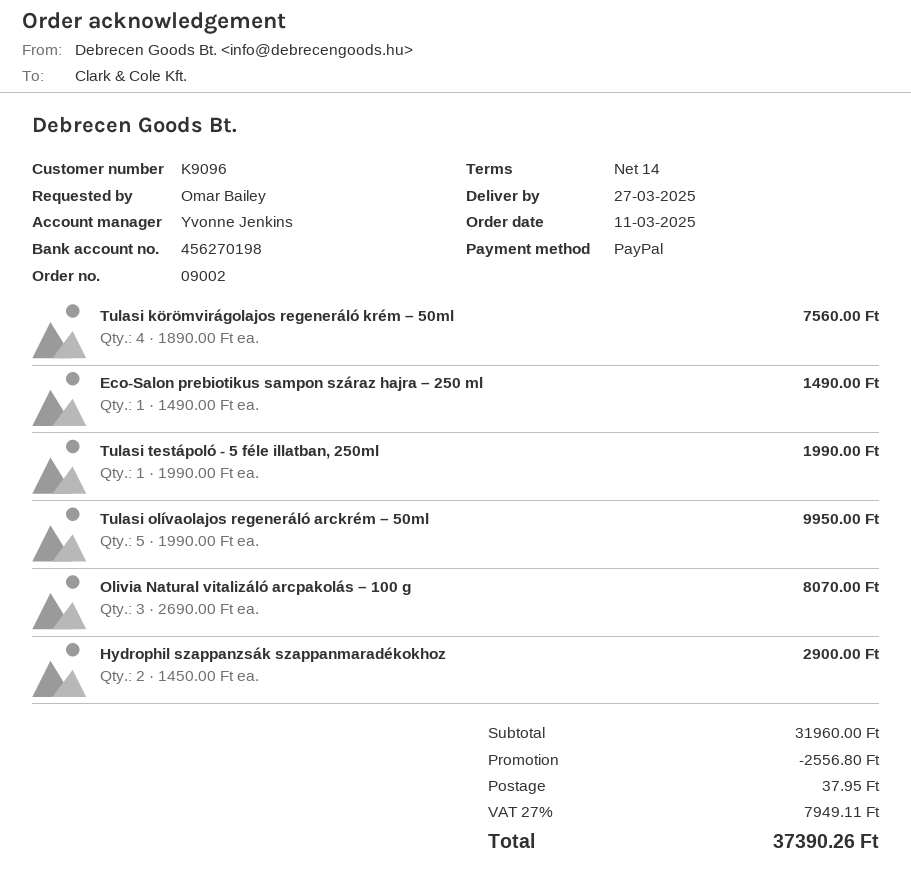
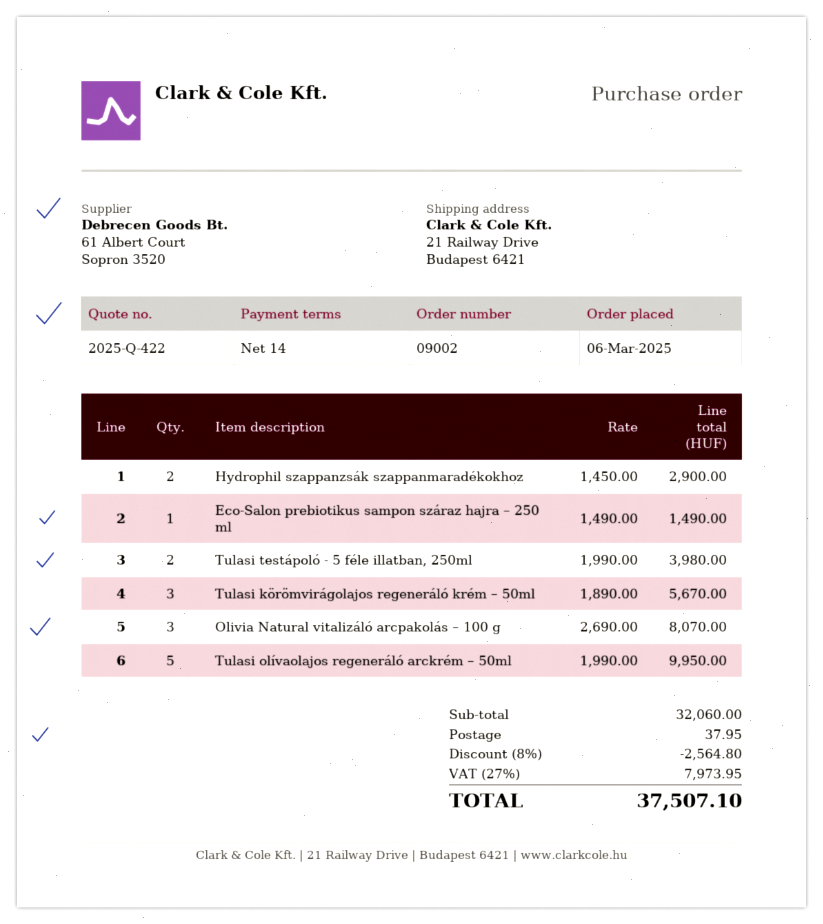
order date: 2025-03-11 -> 2025-03-06
Tulasi körömvirágolajos regeneráló krém – 50ml: 4 x 1890.00 = 7560.00 -> 3 x 1890.00 = 5670.00
Tulasi testápoló - 5 féle illatban, 250ml: 1 x 1990.00 = 1990.00 -> 2 x 1990.00 = 3980.00
subtotal: 31960.00 -> 32060.00
discount: 2556.80 -> 2564.80
tax: 27% = 7949.11 -> 27% = 7973.95
total: 37390.26 -> 37507.10

